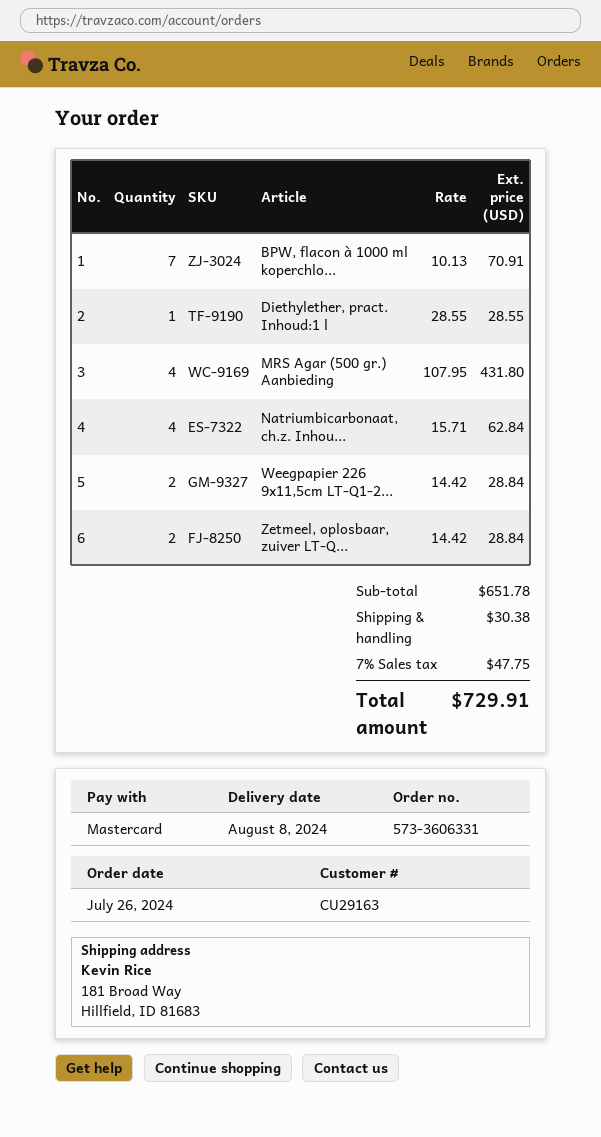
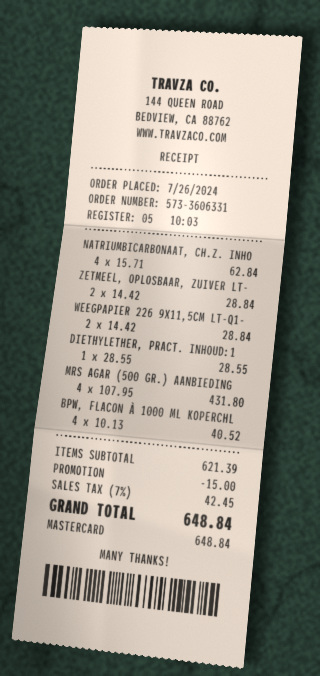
BPW, flacon à 1000 ml koperchlo...: 7 x 10.13 = 70.91 -> 4 x 10.13 = 40.52
subtotal: 651.78 -> 621.39
discount: none -> 15.00
shipping: 30.38 -> none
tax: 7% = 47.75 -> 7% = 42.45
total: 729.91 -> 648.84

